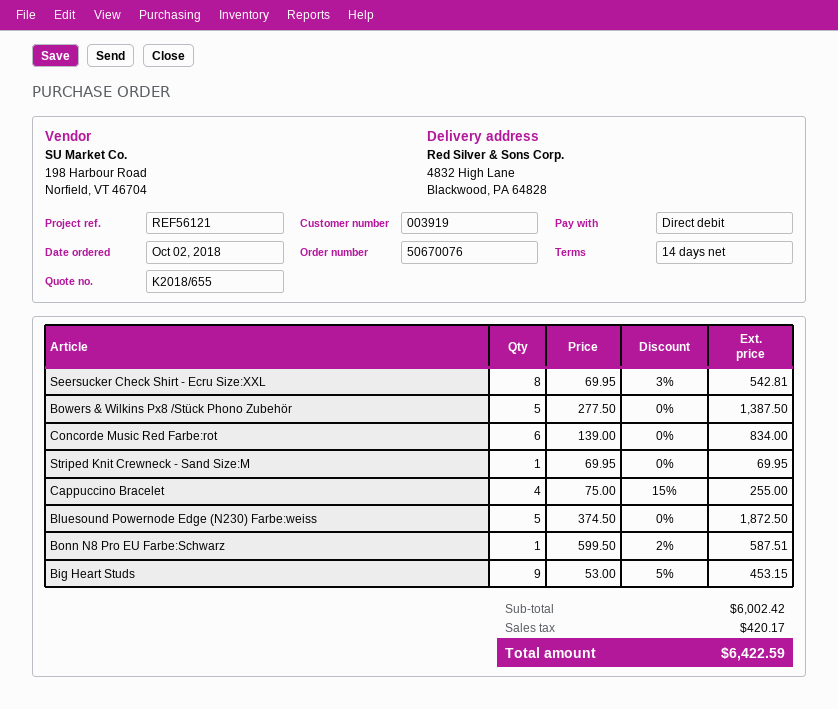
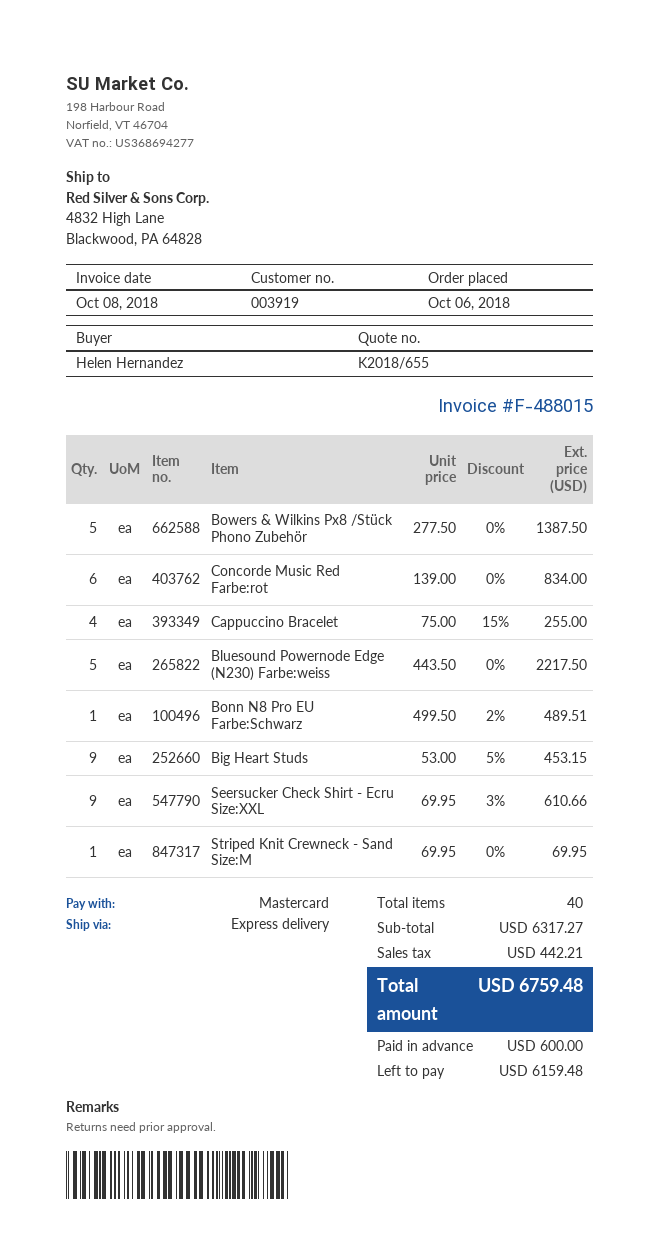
order date: 2018-10-02 -> 2018-10-06
payment method: direct debit -> Mastercard
Seersucker Check Shirt - Ecru Size:XXL: 8 x 69.95 - 3% = 542.81 -> 9 x 69.95 - 3% = 610.66
Bluesound Powernode Edge (N230) Farbe:weiss: 5 x 374.50 = 1872.50 -> 5 x 443.50 = 2217.50
Bonn N8 Pro EU Farbe:Schwarz: 1 x 599.50 - 2% = 587.51 -> 1 x 499.50 - 2% = 489.51
subtotal: 6002.42 -> 6317.27
tax: 420.17 -> 442.21
total: 6422.59 -> 6759.48

